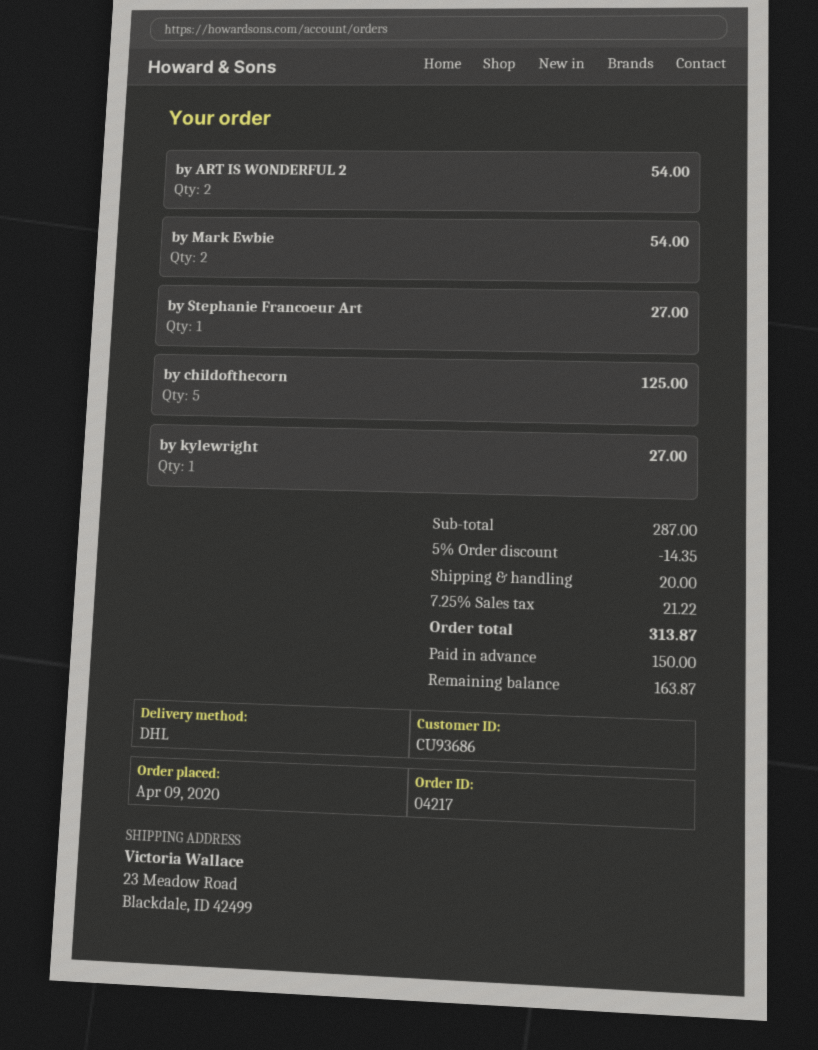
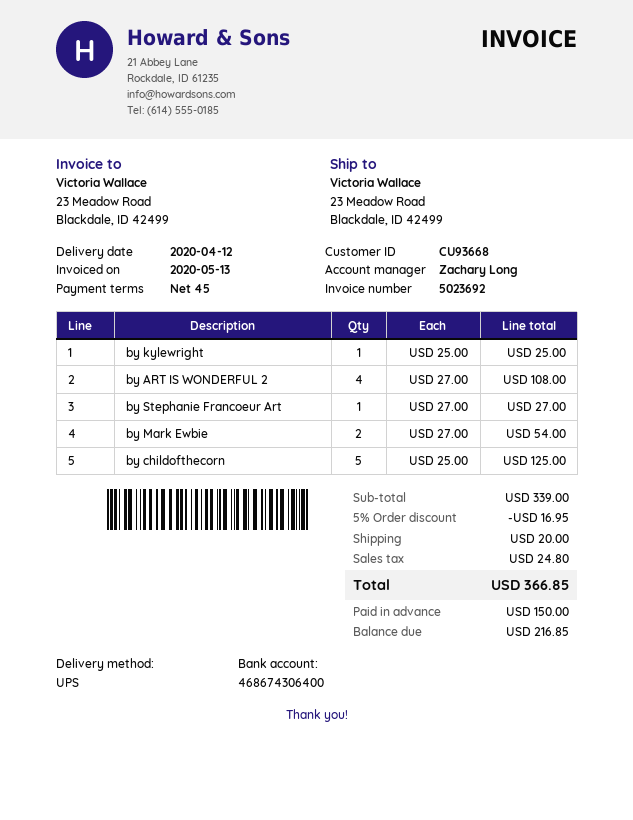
customer number: CU93686 -> CU93668
shipping method: DHL -> UPS
by ART IS WONDERFUL 2: 2 for 54.00 -> 4 for 108.00
by kylewright: 1 for 27.00 -> 1 for 25.00
subtotal: 287.00 -> 339.00
discount: 5% = 14.35 -> 5% = 16.95
tax: 21.22 -> 24.80
total: 313.87 -> 366.85
balance: 163.87 -> 216.85

